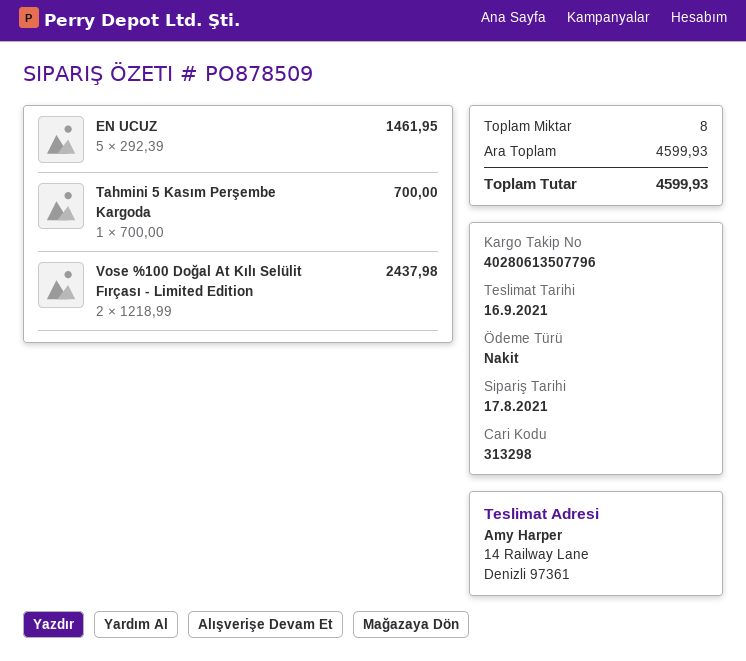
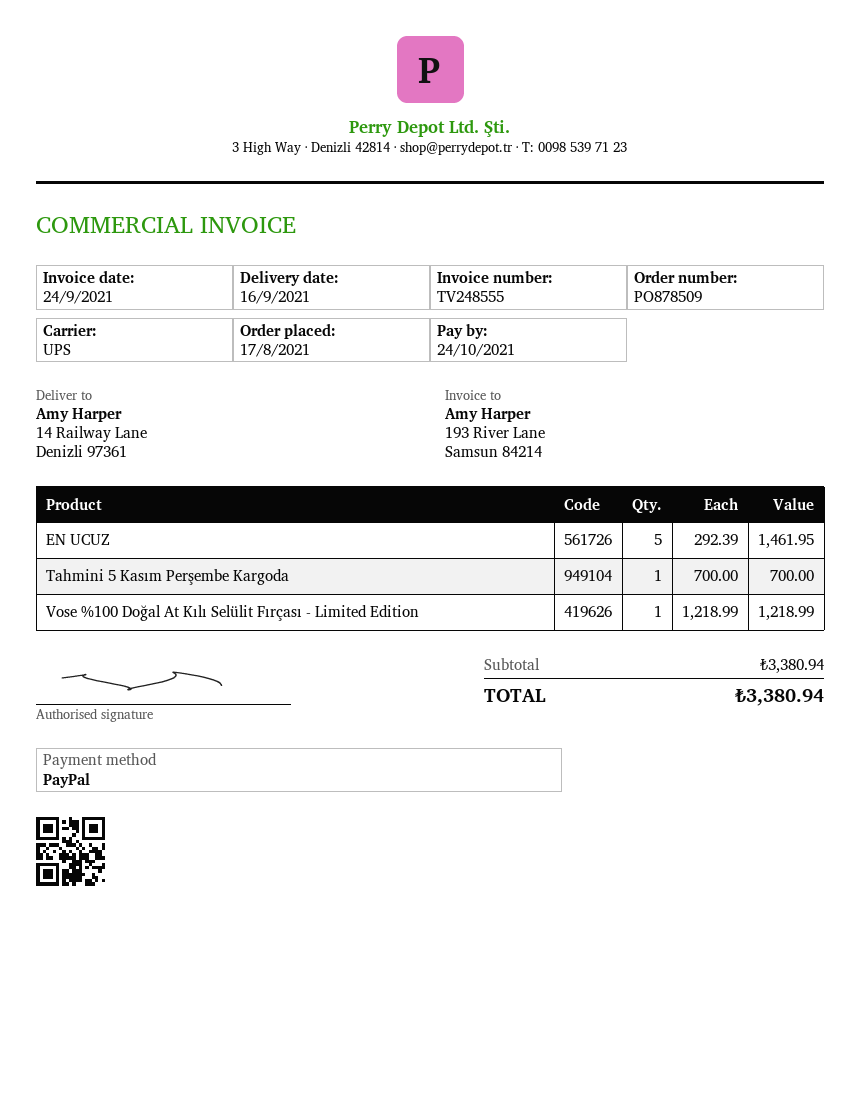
payment method: cash -> PayPal
Vose %100 Doğal At Kılı Selülit Fırçası - Limited Edition: 2 x 1218.99 = 2437.98 -> 1 x 1218.99 = 1218.99
subtotal: 4599.93 -> 3380.94
total: 4599.93 -> 3380.94

